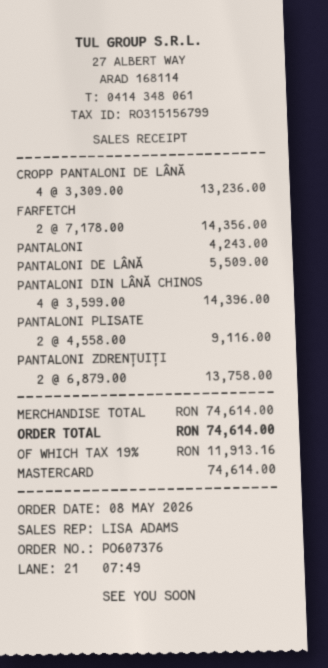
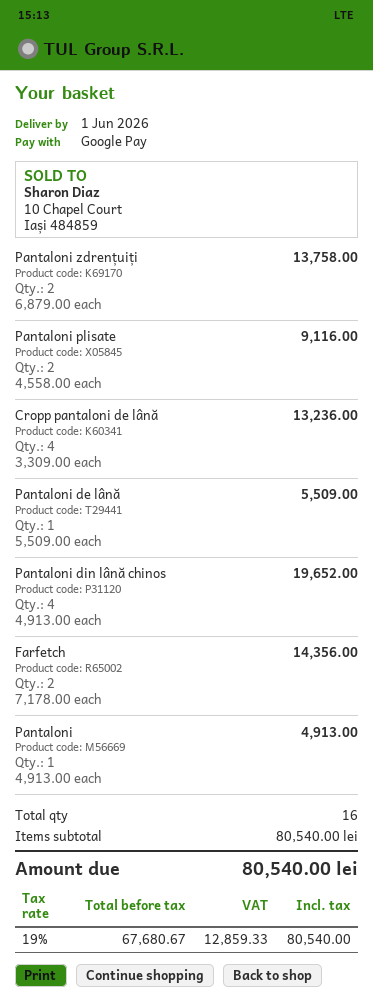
payment method: Mastercard -> Google Pay
PANTALONI: 1 x 4243.00 = 4243.00 -> 1 x 4913.00 = 4913.00
PANTALONI DIN LÂNĂ CHINOS: 4 x 3599.00 = 14396.00 -> 4 x 4913.00 = 19652.00
subtotal: 74614.00 -> 80540.00
tax: 19% = 11913.16 -> 19% = 12859.33
total: 74614.00 -> 80540.00

